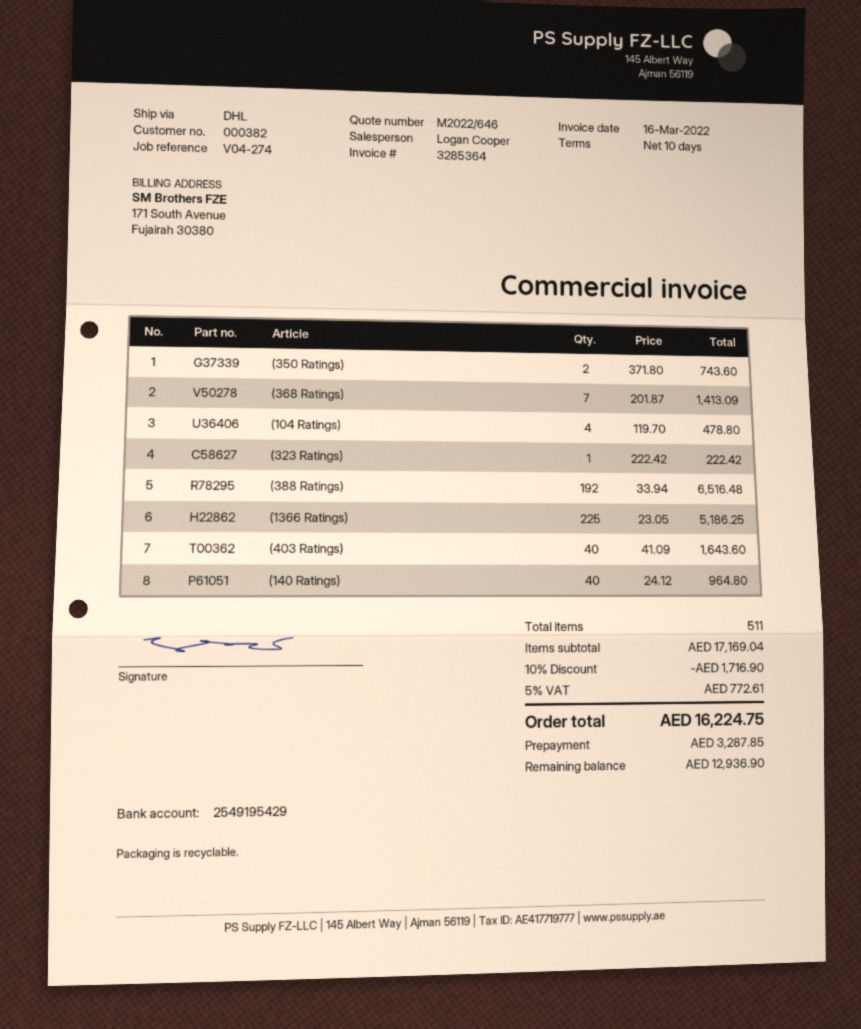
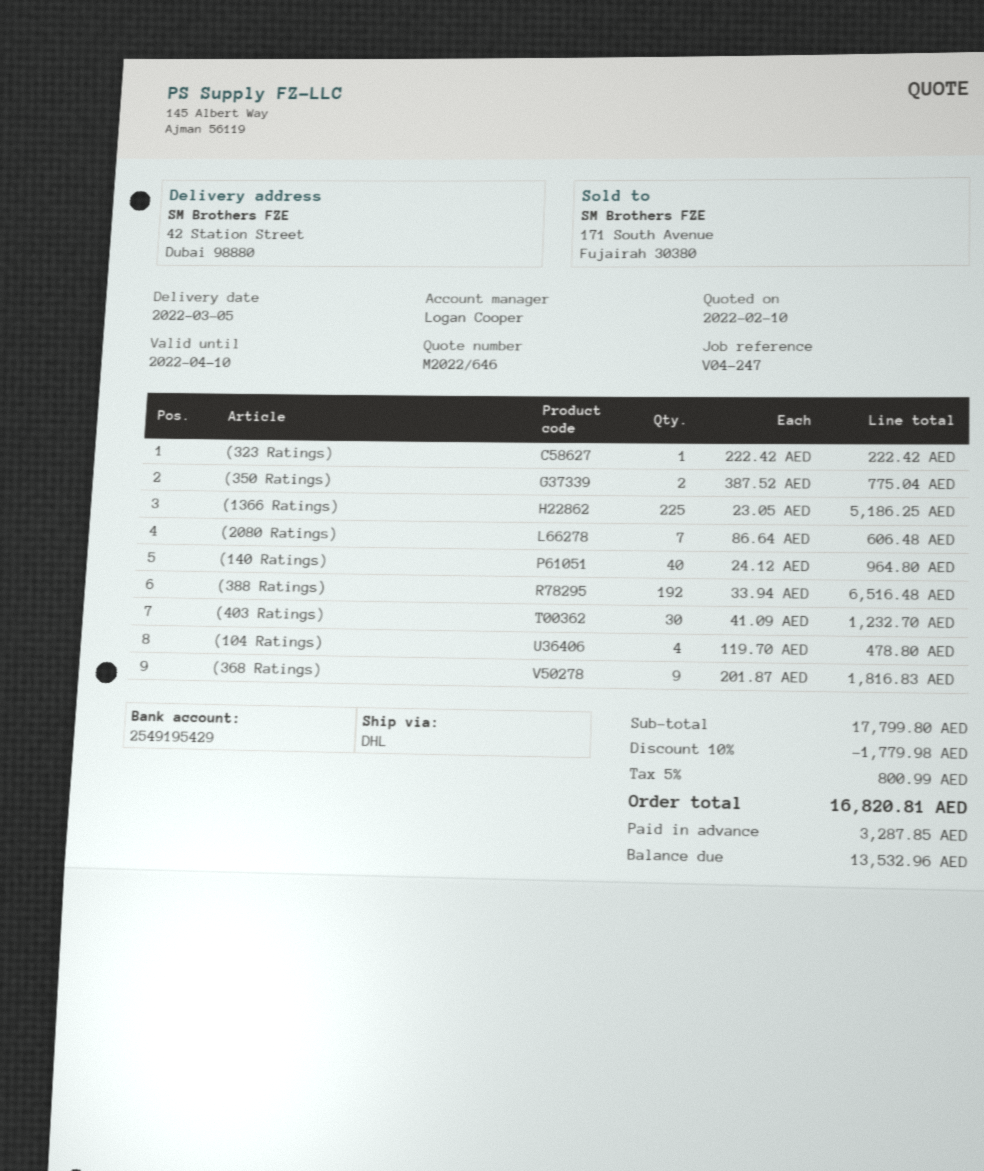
reference: V04-274 -> V04-247
(350 Ratings): 2 x 371.80 = 743.60 -> 2 x 387.52 = 775.04
(368 Ratings): 7 x 201.87 = 1413.09 -> 9 x 201.87 = 1816.83
(403 Ratings): 40 x 41.09 = 1643.60 -> 30 x 41.09 = 1232.70
(2080 Ratings): none -> 7 x 86.64 = 606.48
subtotal: 17169.04 -> 17799.80
discount: 10% = 1716.90 -> 10% = 1779.98
tax: 5% = 772.61 -> 5% = 800.99
total: 16224.75 -> 16820.81
balance: 12936.90 -> 13532.96

